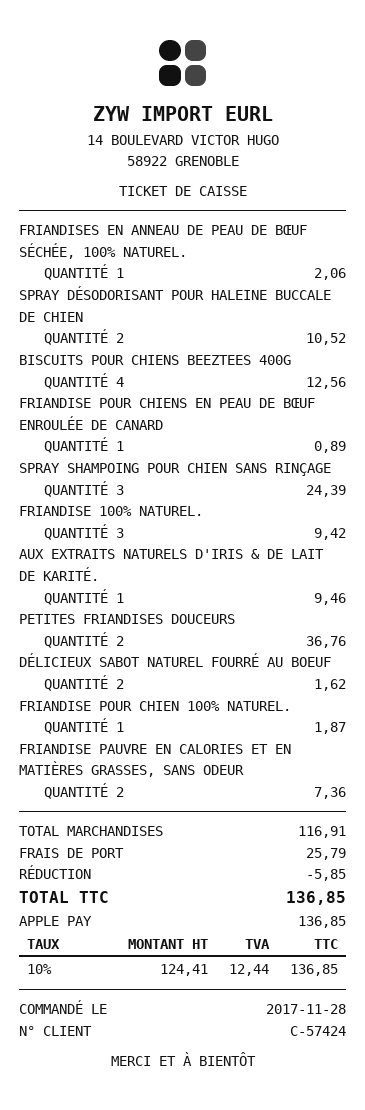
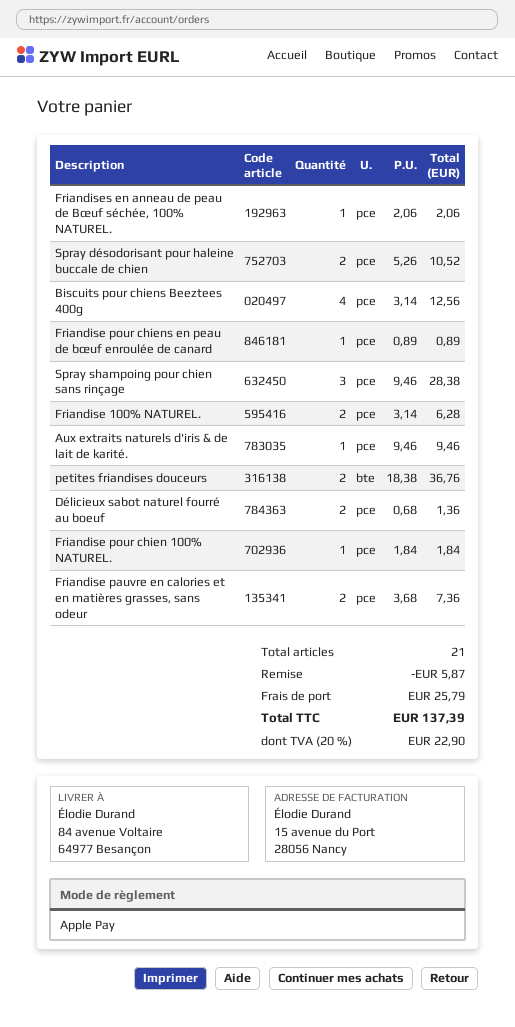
SPRAY SHAMPOING POUR CHIEN SANS RINÇAGE: 3 for 24.39 -> 3 for 28.38
FRIANDISE 100% NATUREL.: 3 for 9.42 -> 2 for 6.28
DÉLICIEUX SABOT NATUREL FOURRÉ AU BOEUF: 2 for 1.62 -> 2 for 1.36
FRIANDISE POUR CHIEN 100% NATUREL.: 1 for 1.87 -> 1 for 1.84
discount: 5.85 -> 5.87
tax: 10% = 12.44 -> 20% = 22.90
total: 136.85 -> 137.39

